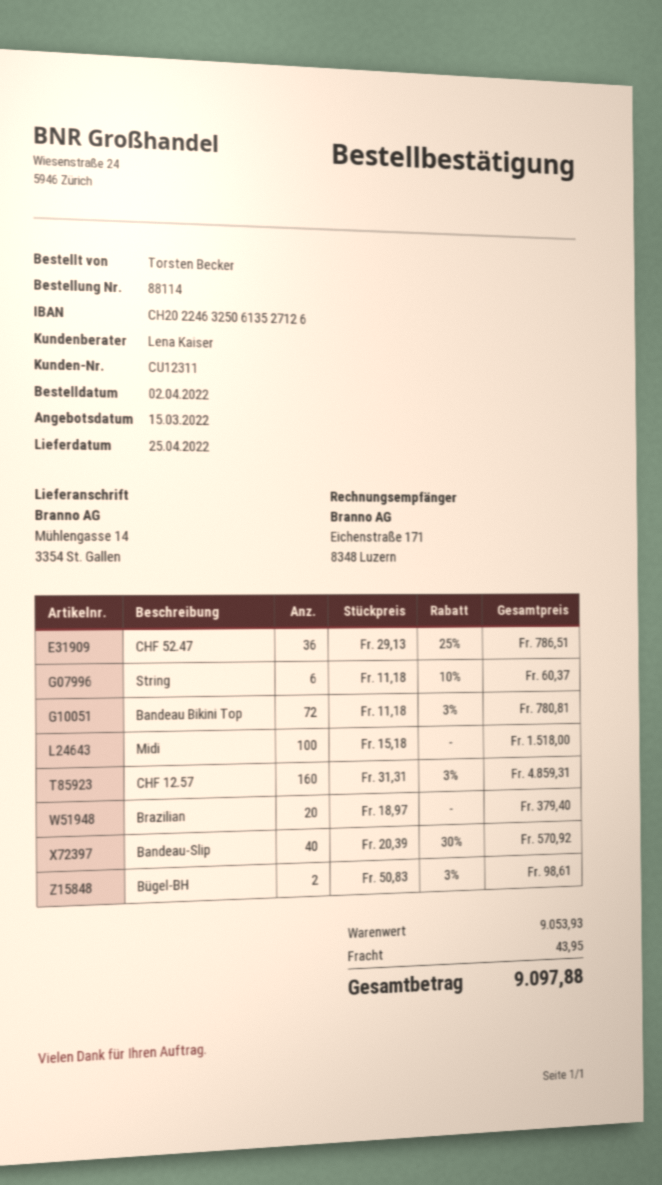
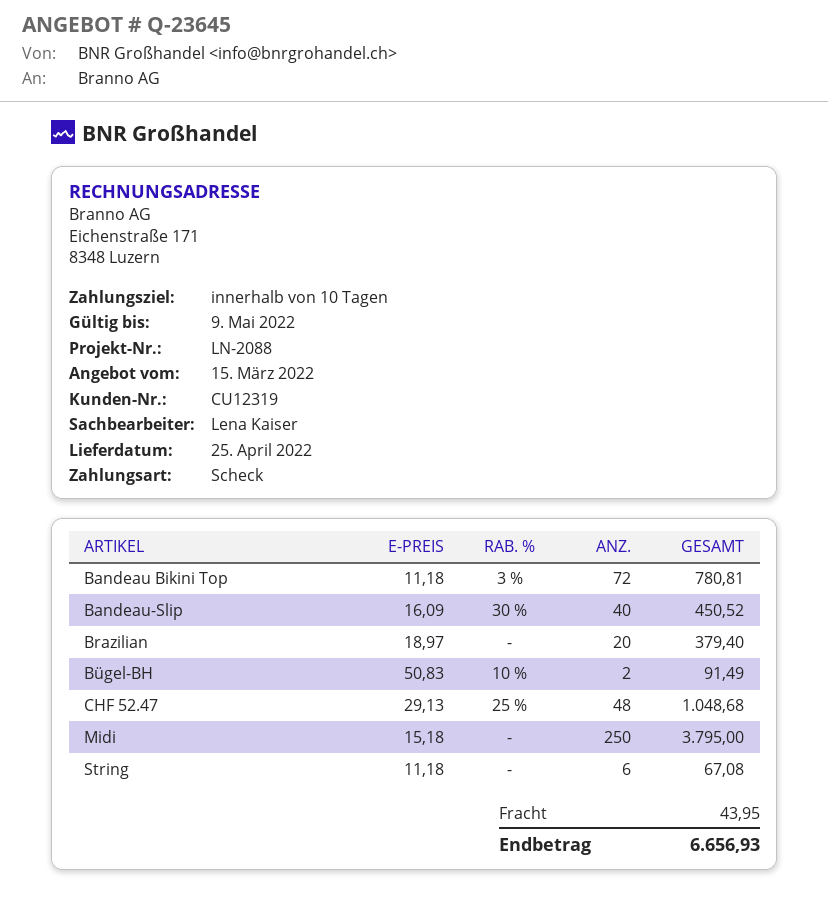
customer number: CU12311 -> CU12319
CHF 52.47: 36 x 29.13 - 25% = 786.51 -> 48 x 29.13 - 25% = 1048.68
String: 6 x 11.18 - 10% = 60.37 -> 6 x 11.18 = 67.08
Midi: 100 x 15.18 = 1518.00 -> 250 x 15.18 = 3795.00
CHF 12.57: 160 x 31.31 - 3% = 4859.31 -> none
Bandeau-Slip: 40 x 20.39 - 30% = 570.92 -> 40 x 16.09 - 30% = 450.52
Bügel-BH: 2 x 50.83 - 3% = 98.61 -> 2 x 50.83 - 10% = 91.49
total: 9097.88 -> 6656.93

